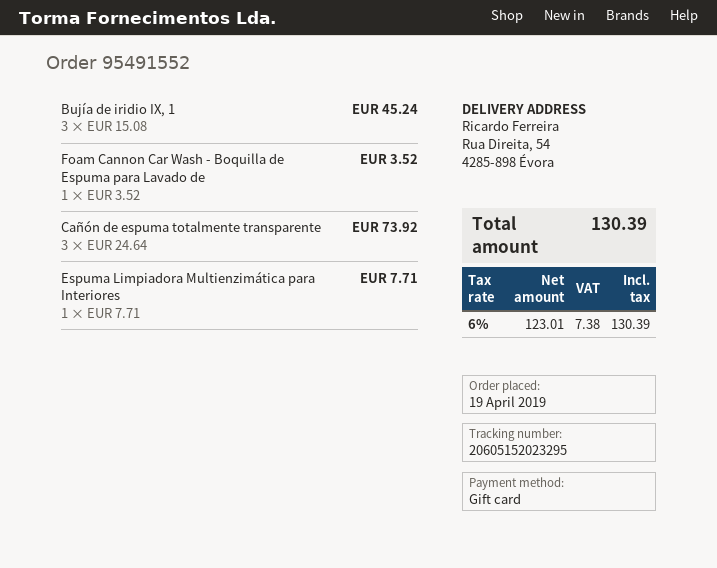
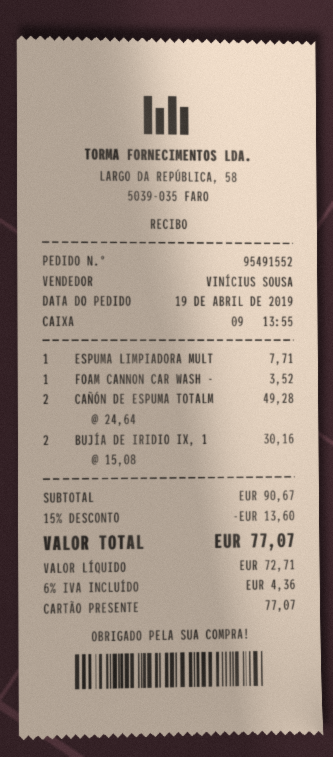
Bujía de iridio IX, 1: 3 x 15.08 = 45.24 -> 2 x 15.08 = 30.16
Cañón de espuma totalmente transparente: 3 x 24.64 = 73.92 -> 2 x 24.64 = 49.28
discount: none -> 15% = 13.60
net: 123.01 -> 72.71
tax: 6% = 7.38 -> 6% = 4.36
total: 130.39 -> 77.07

